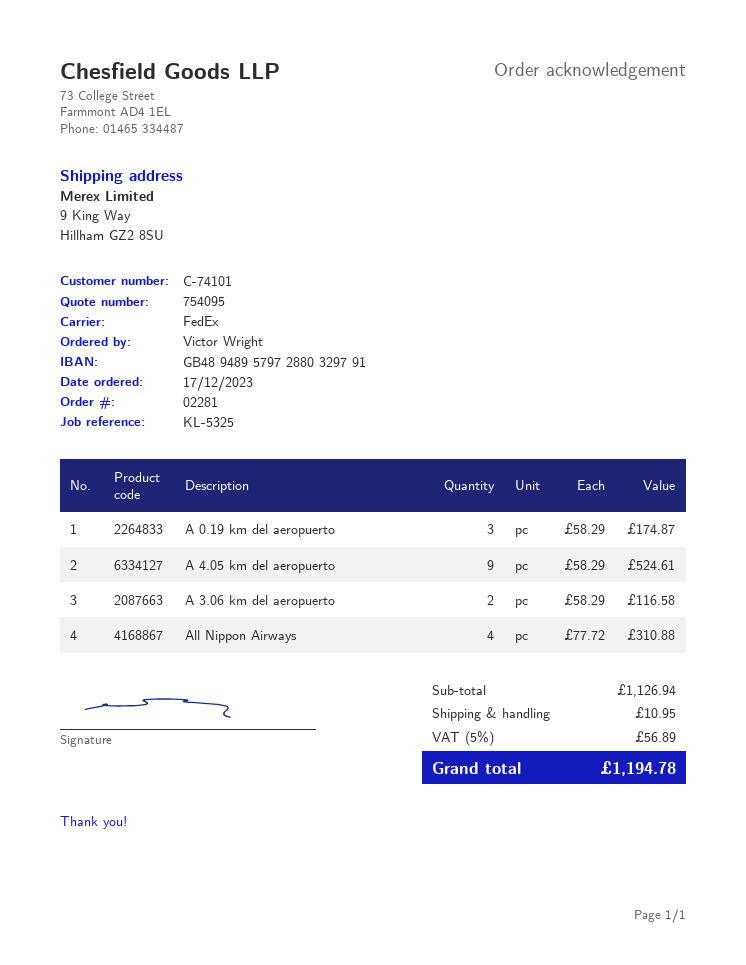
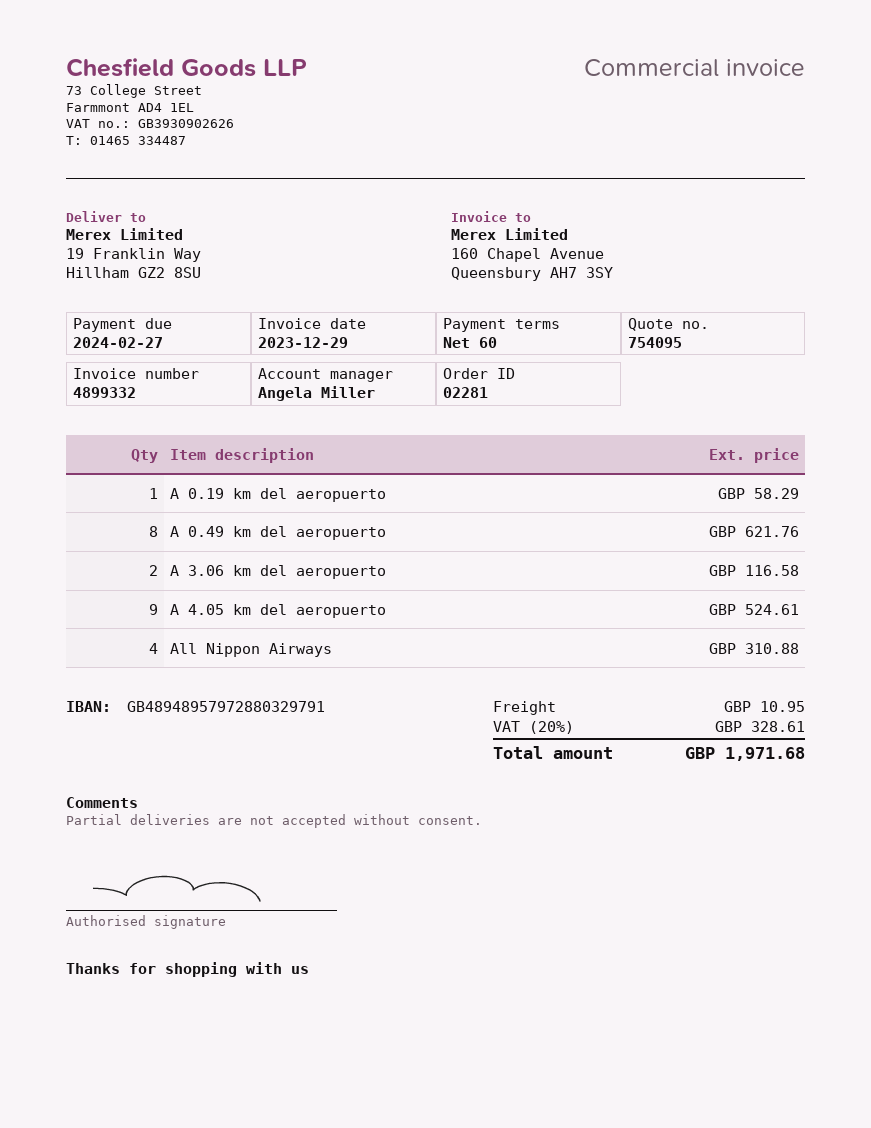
ship to: 9 King Way, Hillham GZ2 8SU -> 19 Franklin Way, Hillham GZ2 8SU
A 0.19 km del aeropuerto: 3 for 174.87 -> 1 for 58.29
A 0.49 km del aeropuerto: none -> 8 for 621.76
tax: 5% = 56.89 -> 20% = 328.61
total: 1194.78 -> 1971.68

